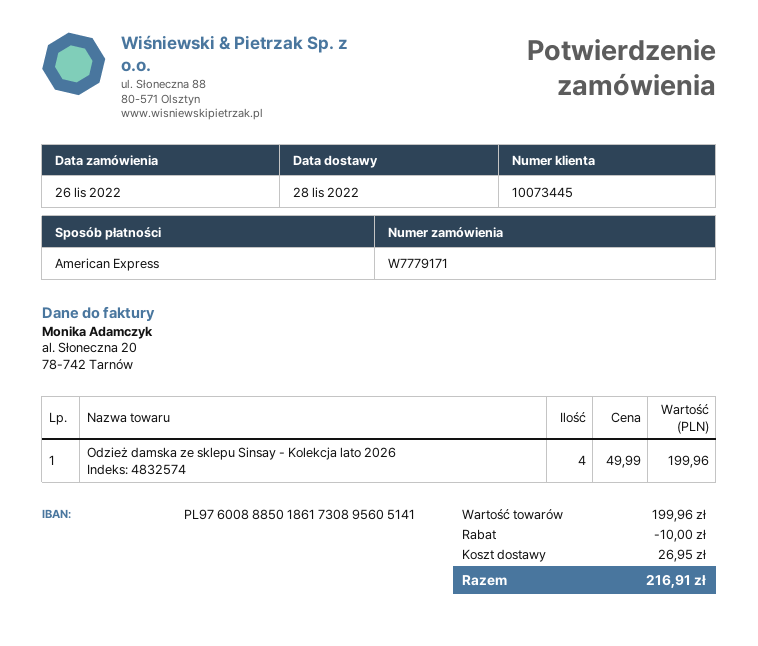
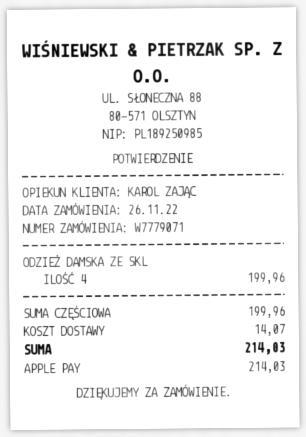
order number: W7779171 -> W7779071
payment method: American Express -> Apple Pay
discount: 10.00 -> none
shipping: 26.95 -> 14.07
total: 216.91 -> 214.03

